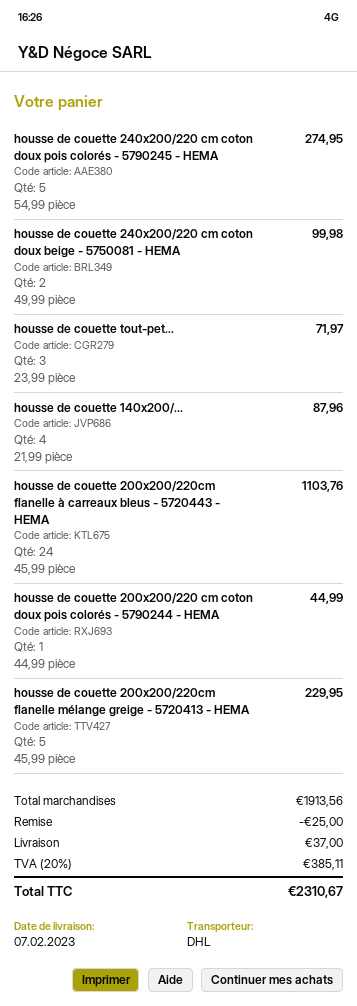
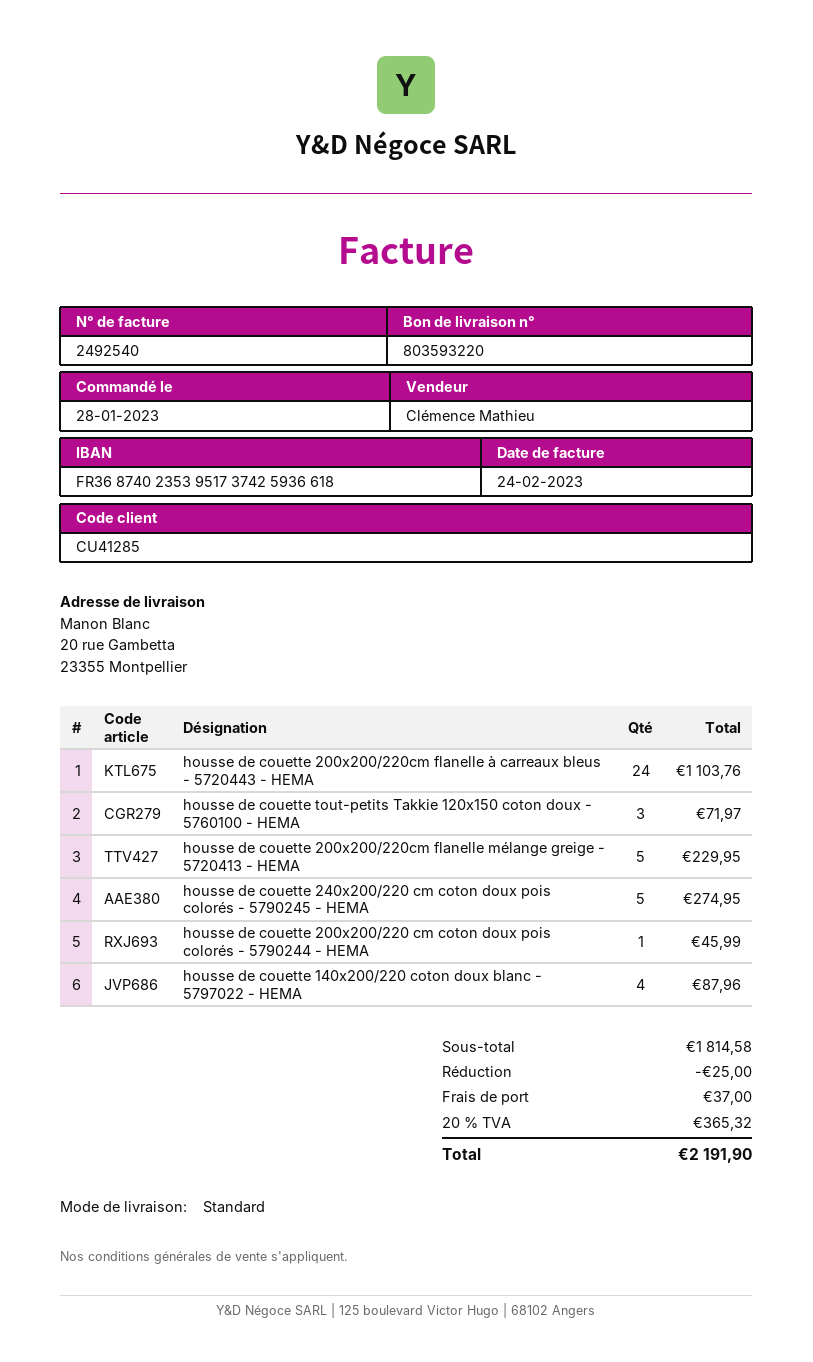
shipping method: DHL -> standard
housse de couette 240x200/220 cm coton doux beige - 5750081 - HEMA: 2 for 99.98 -> none
housse de couette 200x200/220 cm coton doux pois colorés - 5790244 - HEMA: 1 for 44.99 -> 1 for 45.99
subtotal: 1913.56 -> 1814.58
tax: 20% = 385.11 -> 20% = 365.32
total: 2310.67 -> 2191.90

